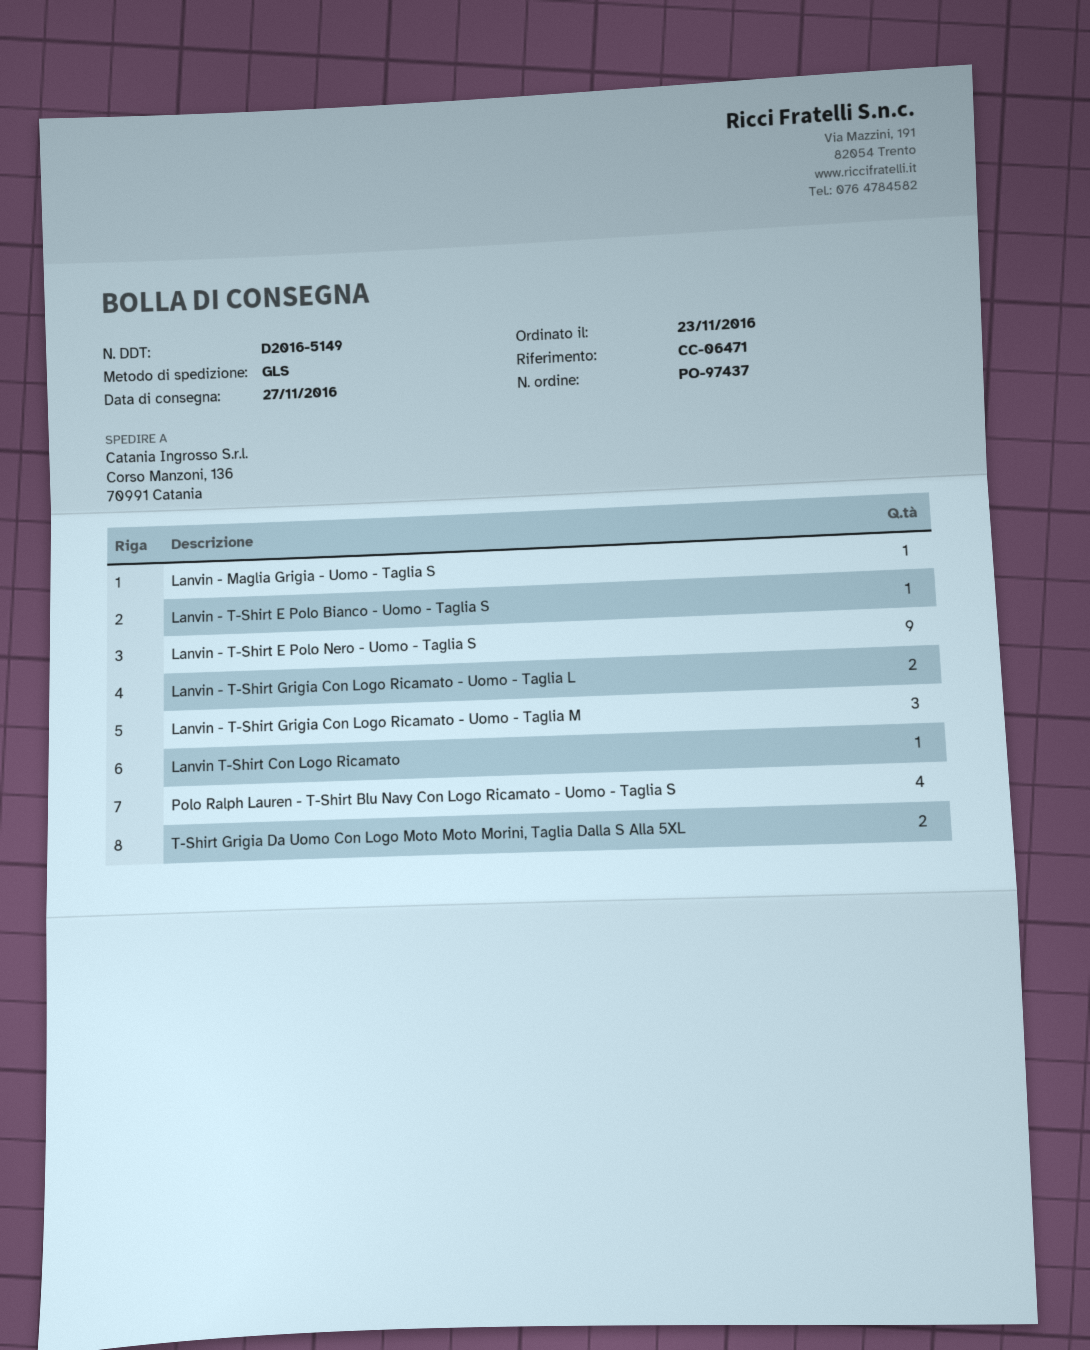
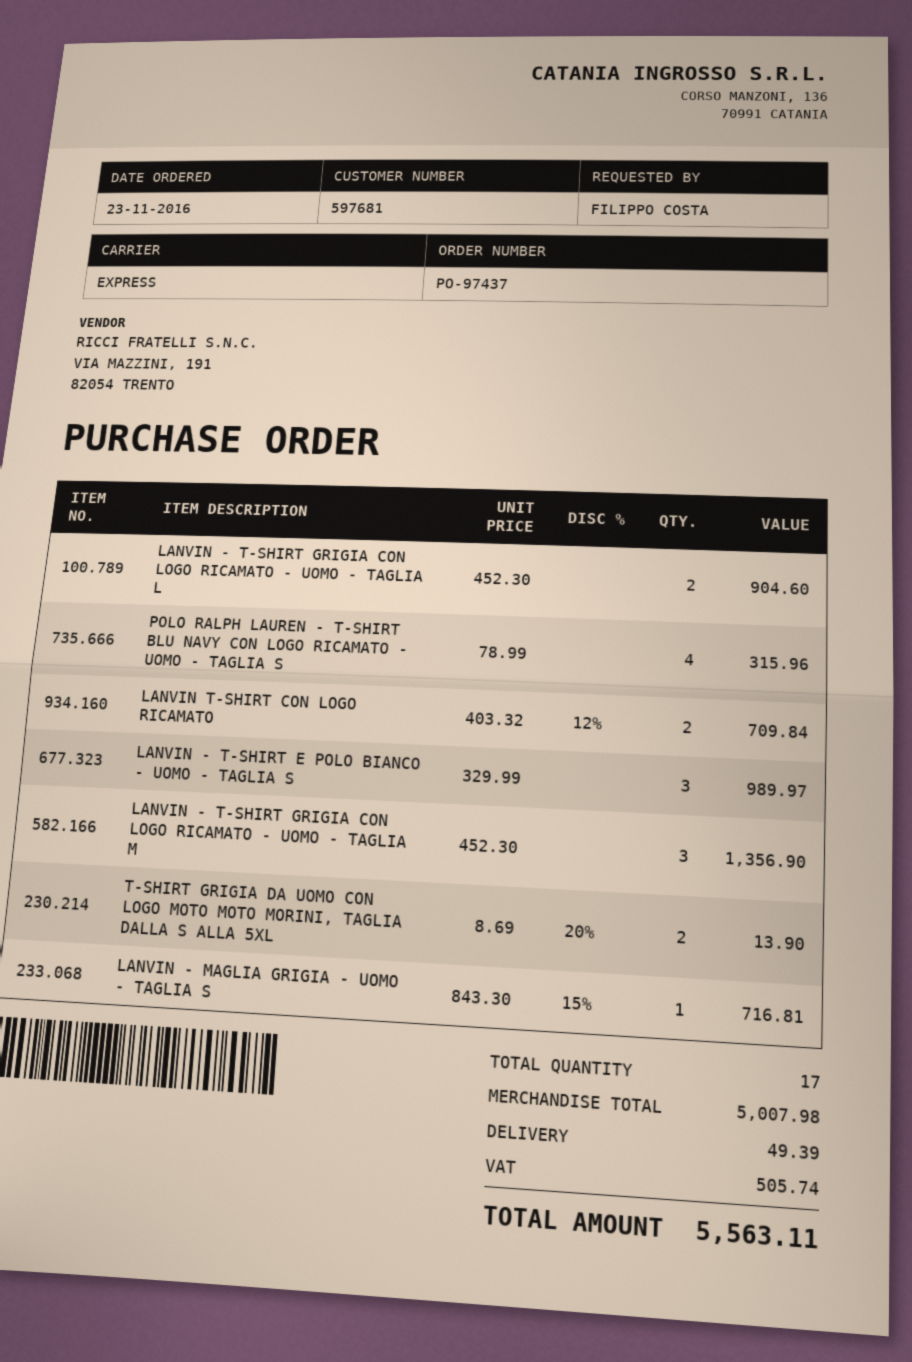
shipping method: GLS -> express
Lanvin - T-Shirt E Polo Bianco - Uomo - Taglia S: 1 -> 3
Lanvin - T-Shirt E Polo Nero - Uomo - Taglia S: 9 -> none
Lanvin T-Shirt Con Logo Ricamato: 1 -> 2

